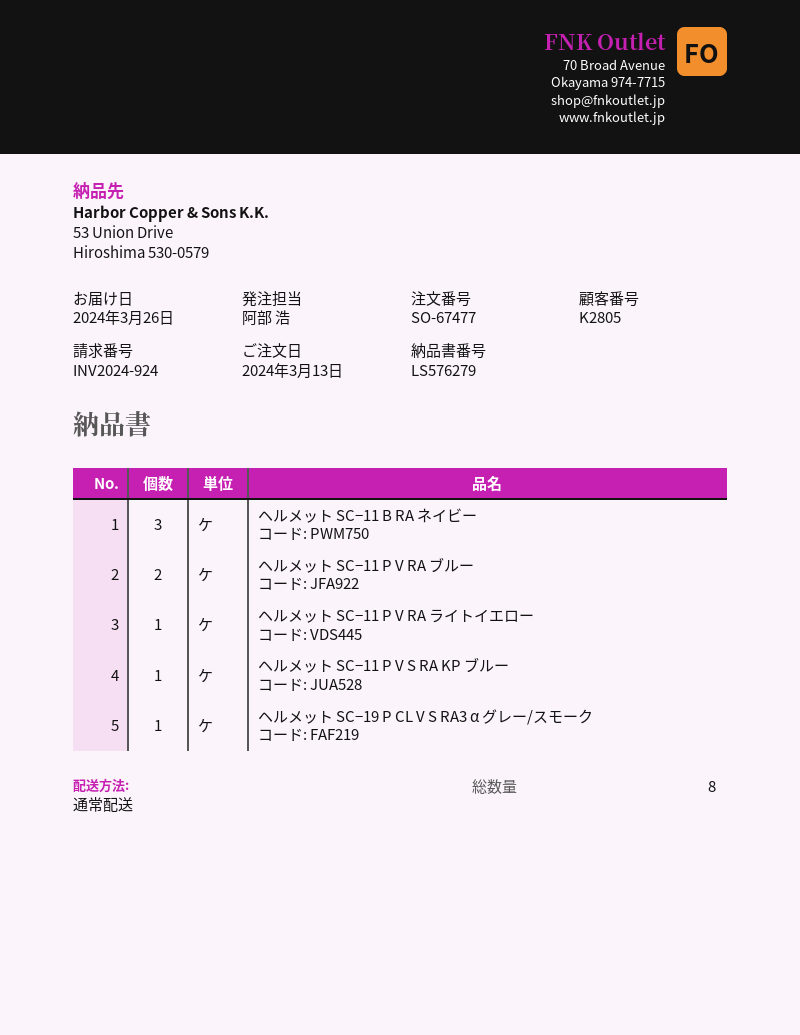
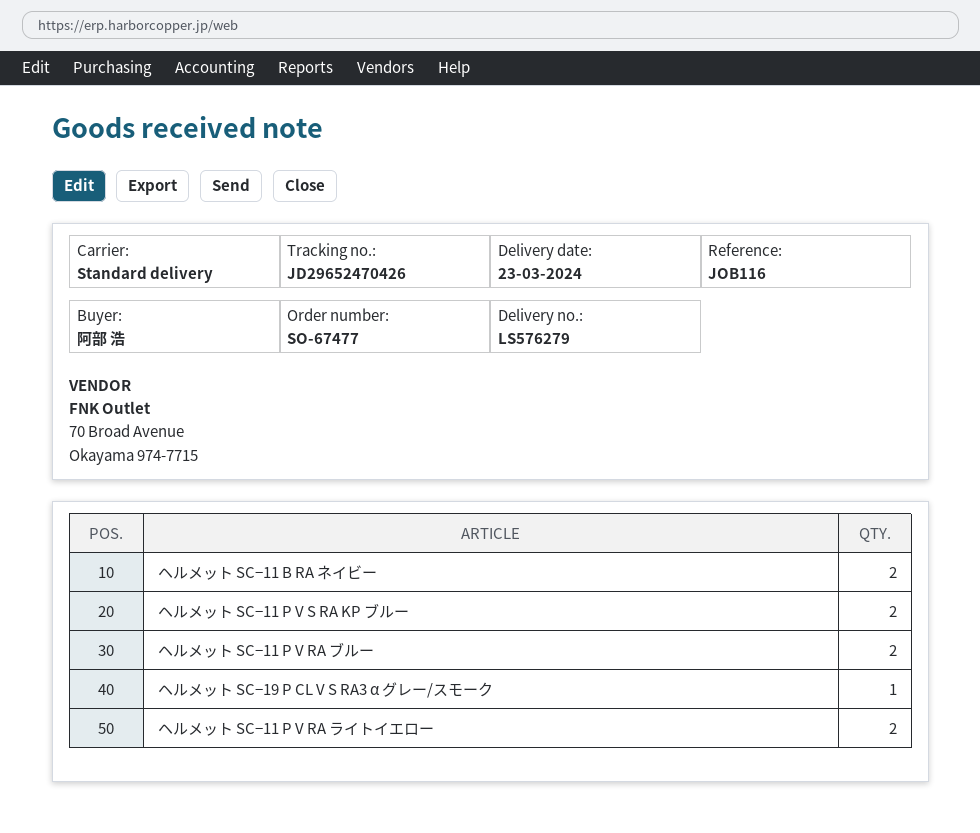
delivery date: 2024-03-26 -> 2024-03-23
ヘルメット SC−11 B RA ネイビー: 3 -> 2
ヘルメット SC−11 P V RA ライトイエロー: 1 -> 2
ヘルメット SC−11 P V S RA KP ブルー: 1 -> 2

